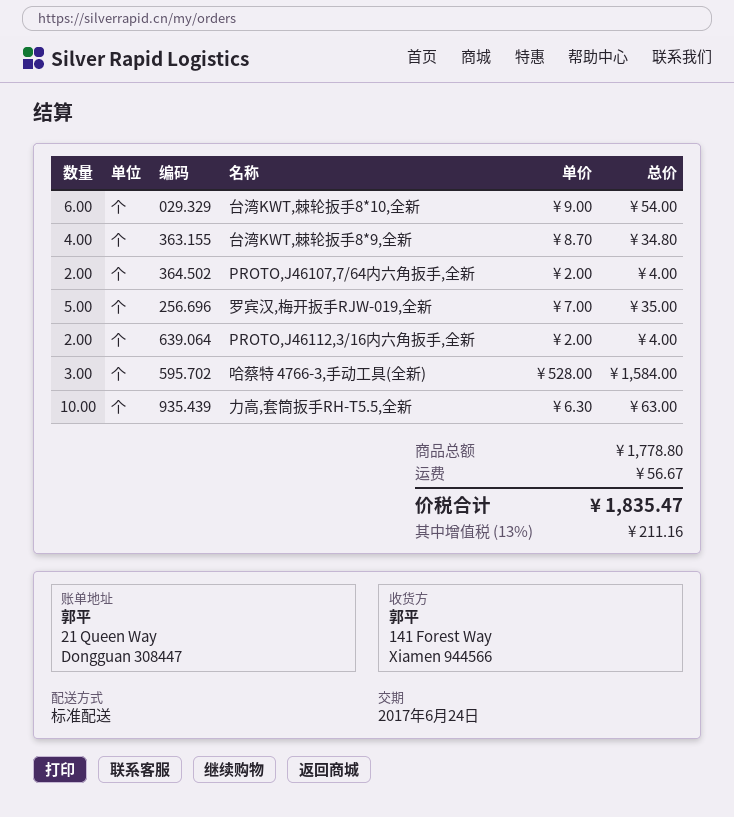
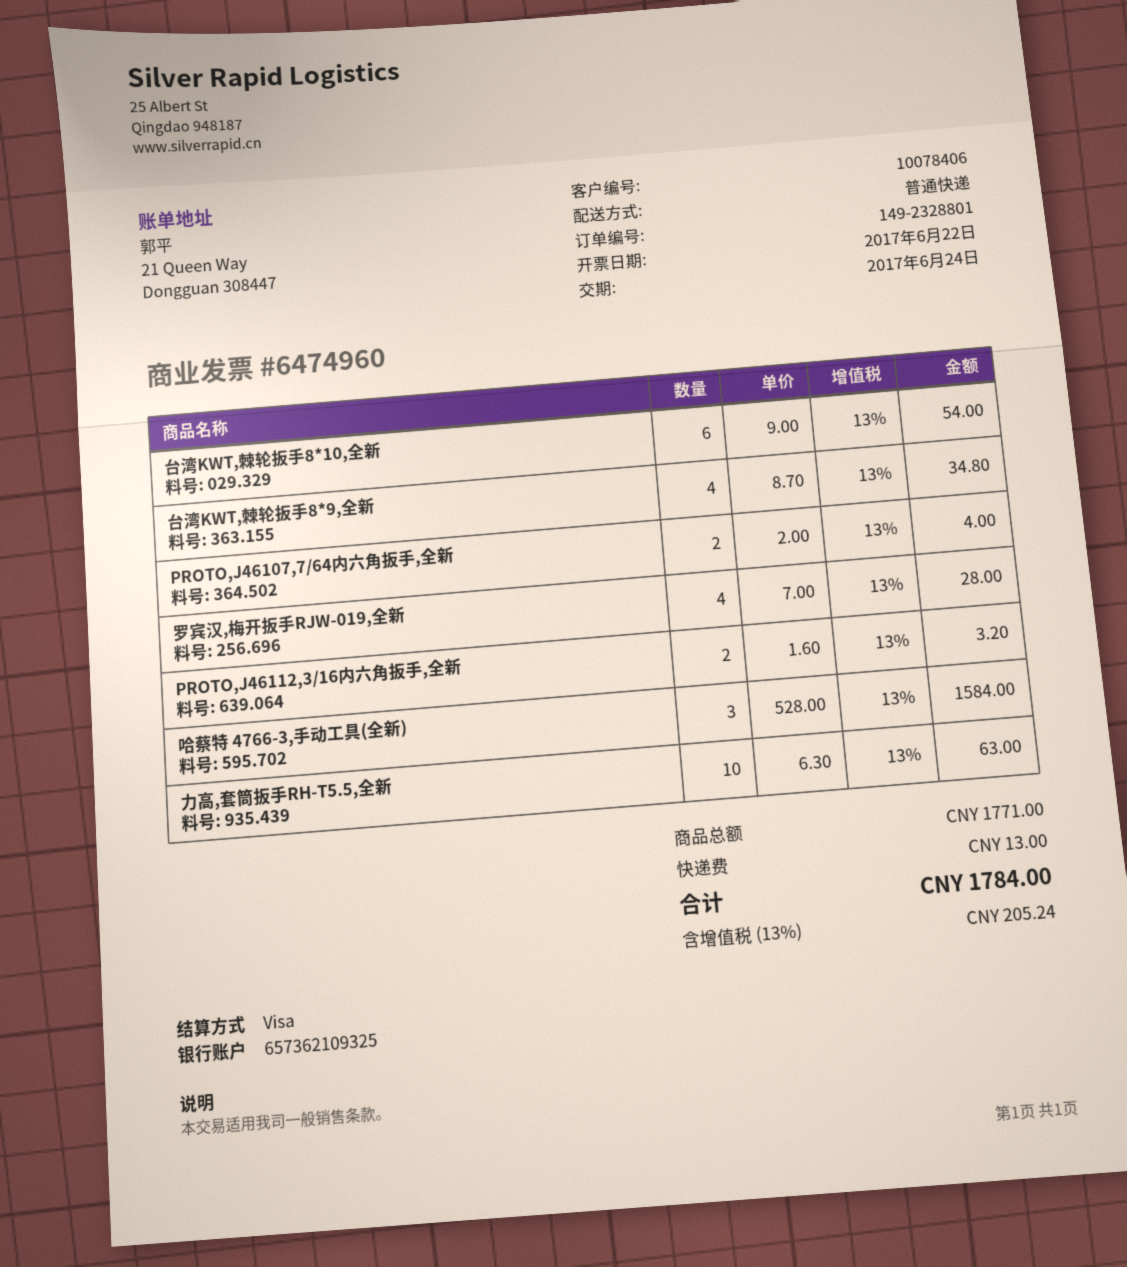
罗宾汉,梅开扳手RJW-019,全新: 5 x 7.00 = 35.00 -> 4 x 7.00 = 28.00
PROTO,J46112,3/16内六角扳手,全新: 2 x 2.00 = 4.00 -> 2 x 1.60 = 3.20
subtotal: 1778.80 -> 1771.00
shipping: 56.67 -> 13.00
tax: 13% = 211.16 -> 13% = 205.24
total: 1835.47 -> 1784.00

